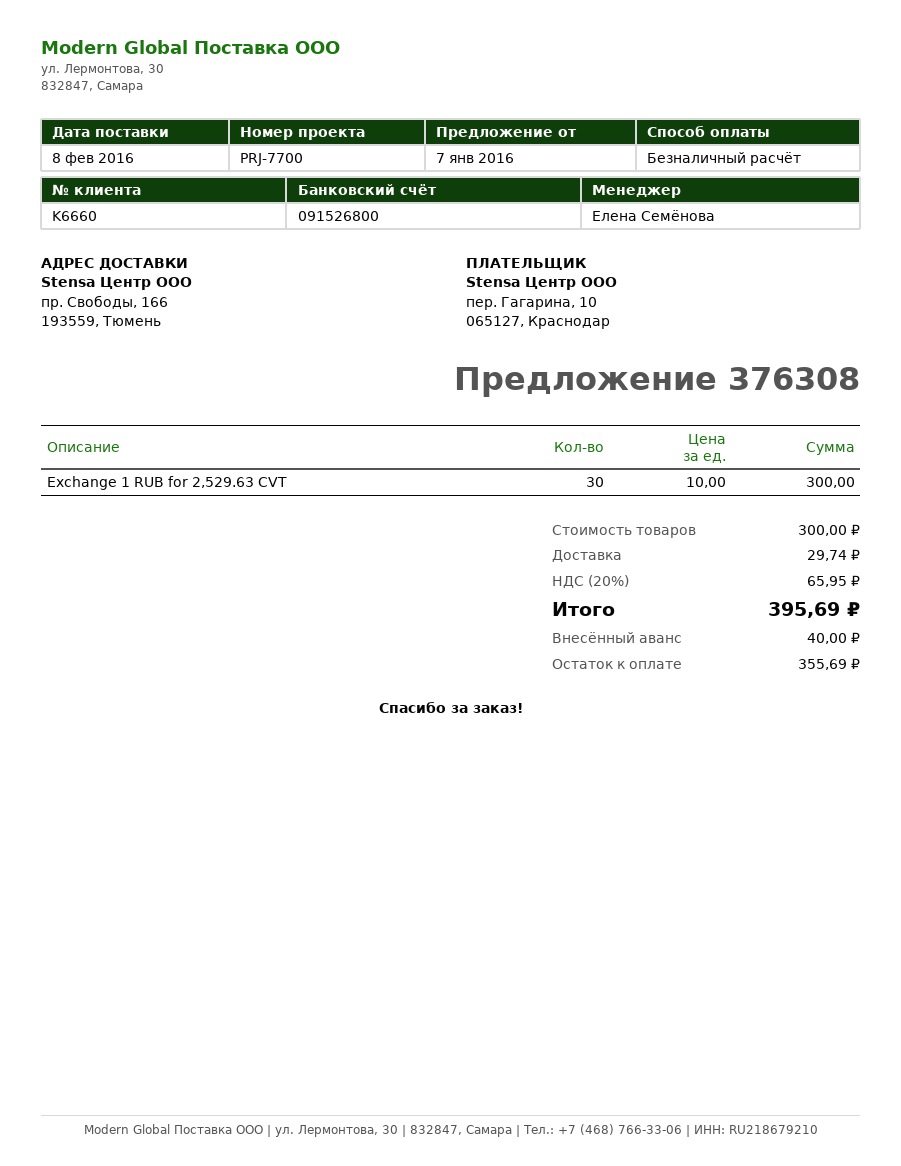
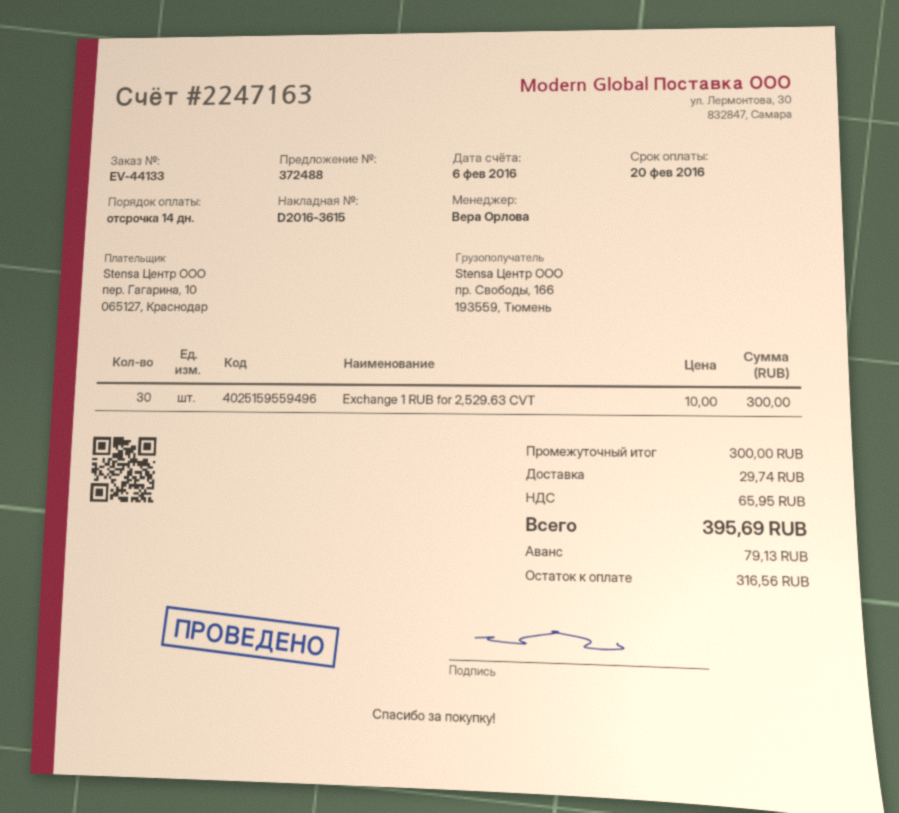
quote number: 376308 -> 372488
sales rep: Елена Семёнова -> Вера Орлова
deposit: 40.00 -> 79.13
balance: 355.69 -> 316.56

